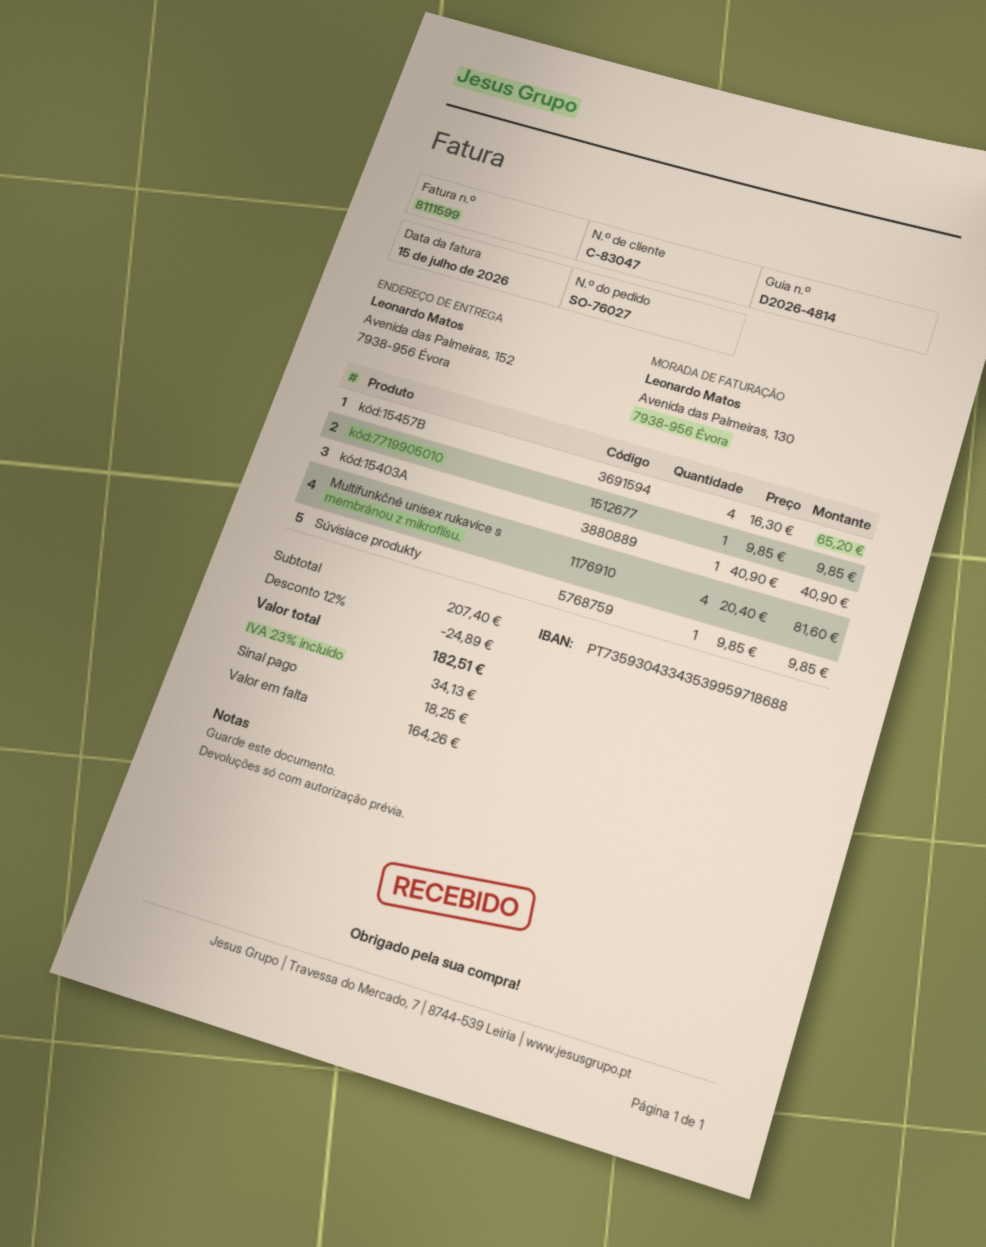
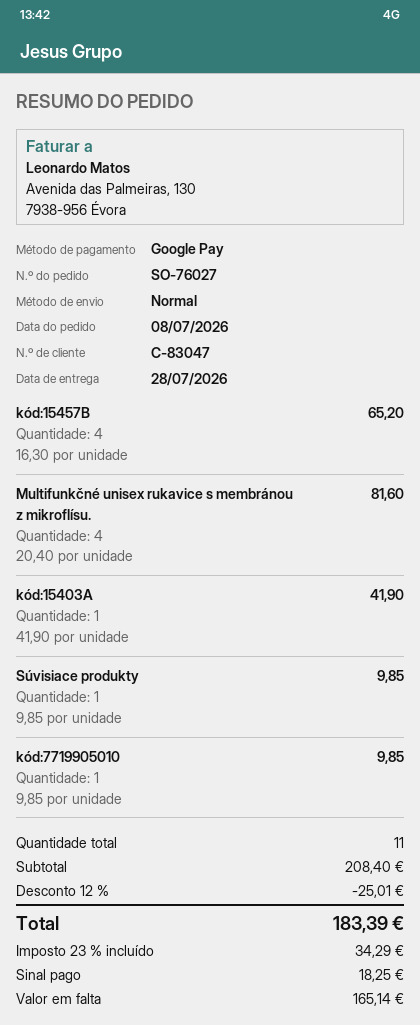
kód:15403A: 1 x 40.90 = 40.90 -> 1 x 41.90 = 41.90
subtotal: 207.40 -> 208.40
discount: 12% = 24.89 -> 12% = 25.01
tax: 23% = 34.13 -> 23% = 34.29
total: 182.51 -> 183.39
balance: 164.26 -> 165.14

